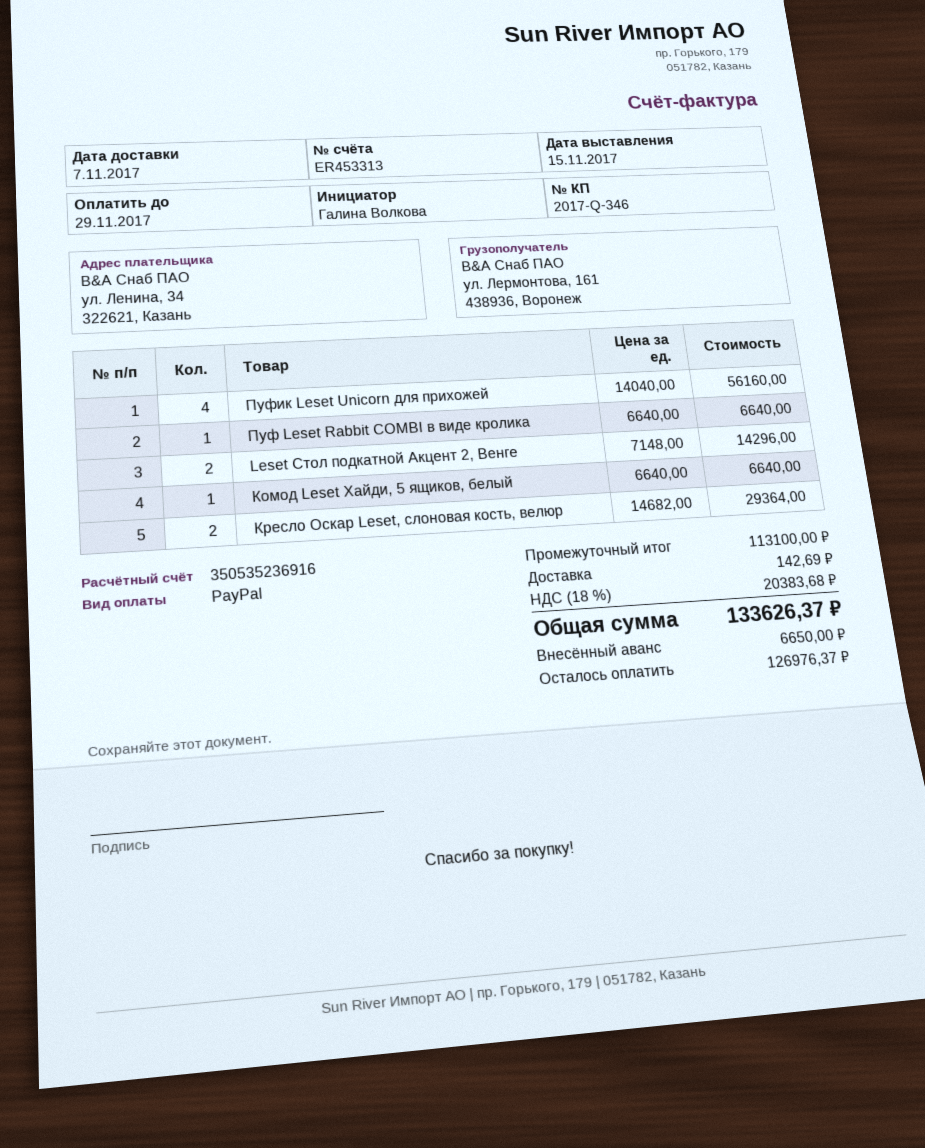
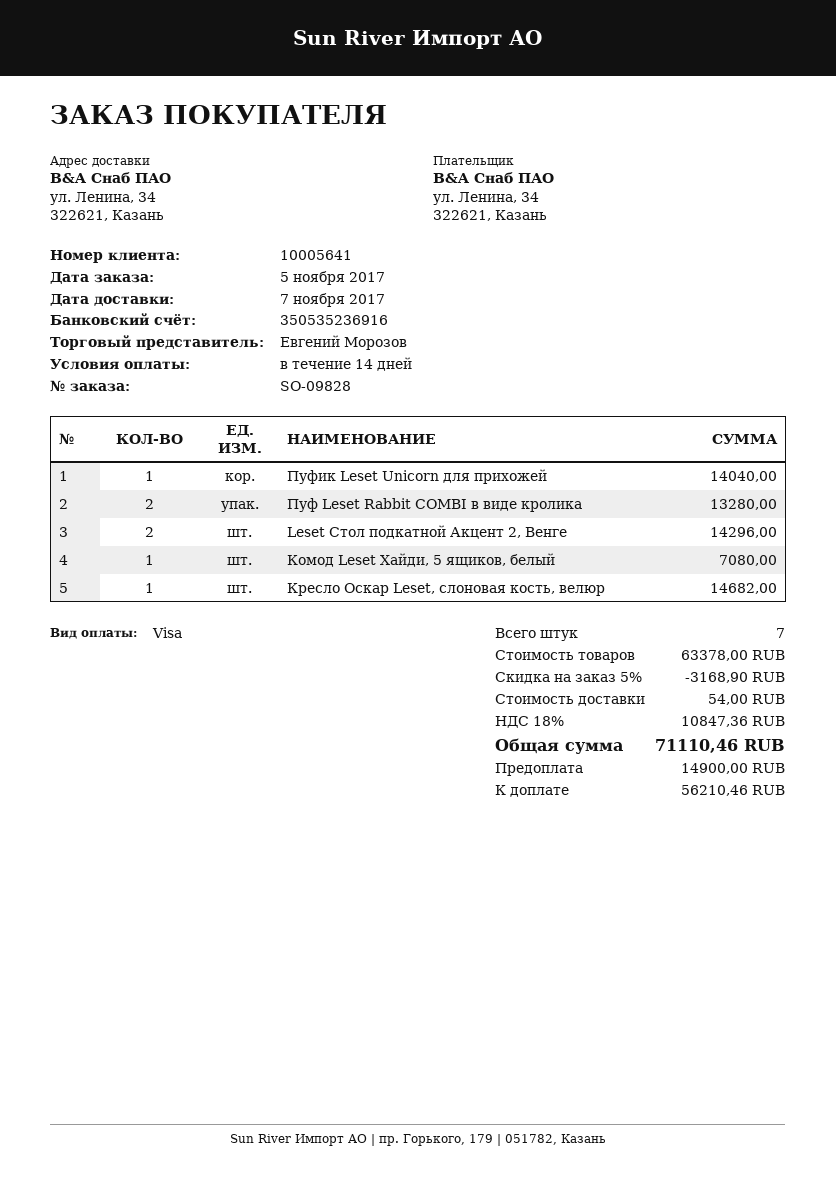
payment method: PayPal -> Visa
ship to: ул. Лермонтова, 161, 438936, Воронеж -> ул. Ленина, 34, 322621, Казань
Пуфик Leset Unicorn для прихожей: 4 for 56160.00 -> 1 for 14040.00
Пуф Leset Rabbit COMBI в виде кролика: 1 for 6640.00 -> 2 for 13280.00
Комод Leset Хайди, 5 ящиков, белый: 1 for 6640.00 -> 1 for 7080.00
Кресло Оскар Leset, слоновая кость, велюр: 2 for 29364.00 -> 1 for 14682.00
subtotal: 113100.00 -> 63378.00
discount: none -> 5% = 3168.90
shipping: 142.69 -> 54.00
tax: 18% = 20383.68 -> 18% = 10847.36
total: 133626.37 -> 71110.46
deposit: 6650.00 -> 14900.00
balance: 126976.37 -> 56210.46

